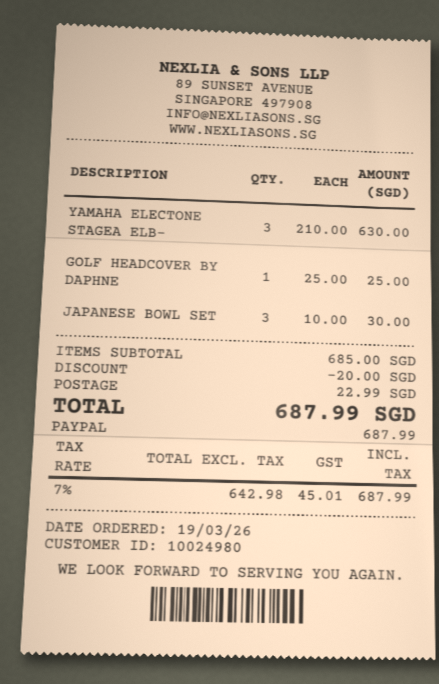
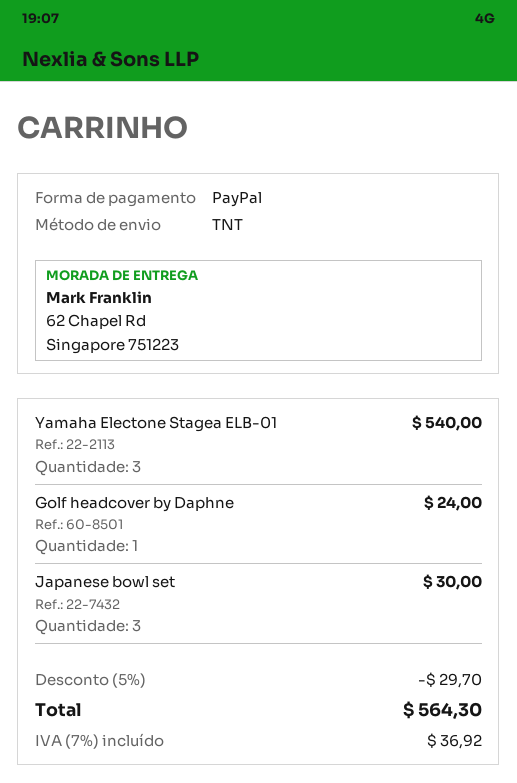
YAMAHA ELECTONE STAGEA ELB-: 3 for 630.00 -> 3 for 540.00
GOLF HEADCOVER BY DAPHNE: 1 for 25.00 -> 1 for 24.00
discount: 20.00 -> 29.70
shipping: 22.99 -> none
tax: 7% = 45.01 -> 7% = 36.92
total: 687.99 -> 564.30

